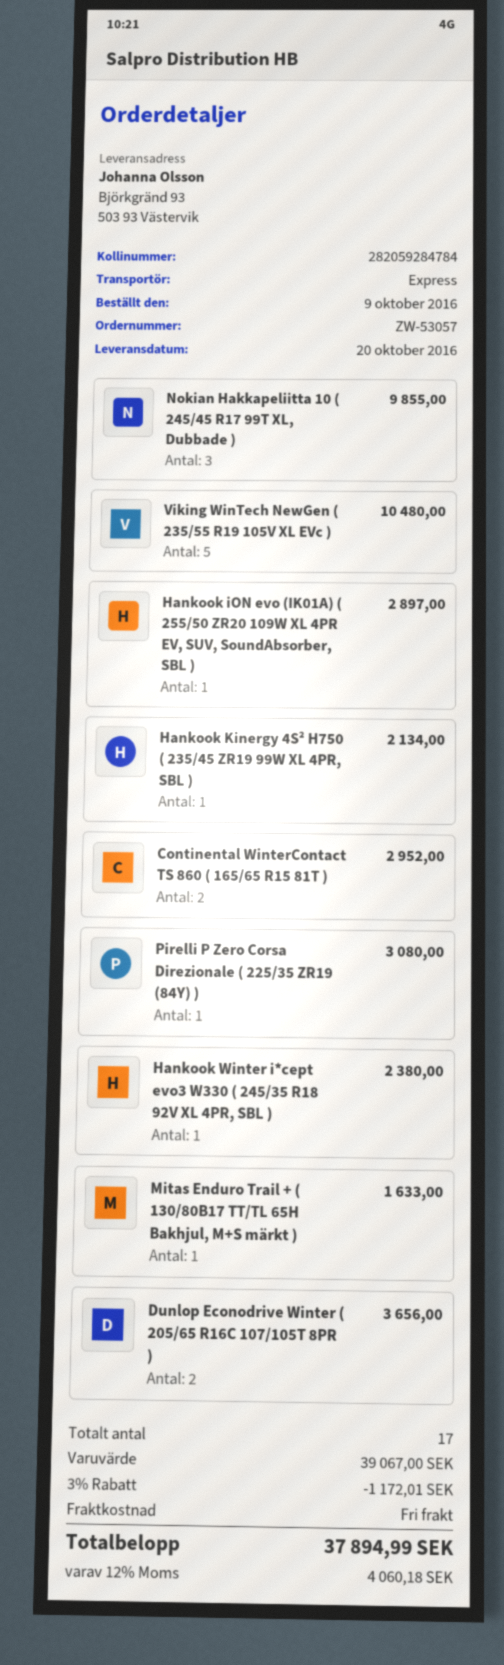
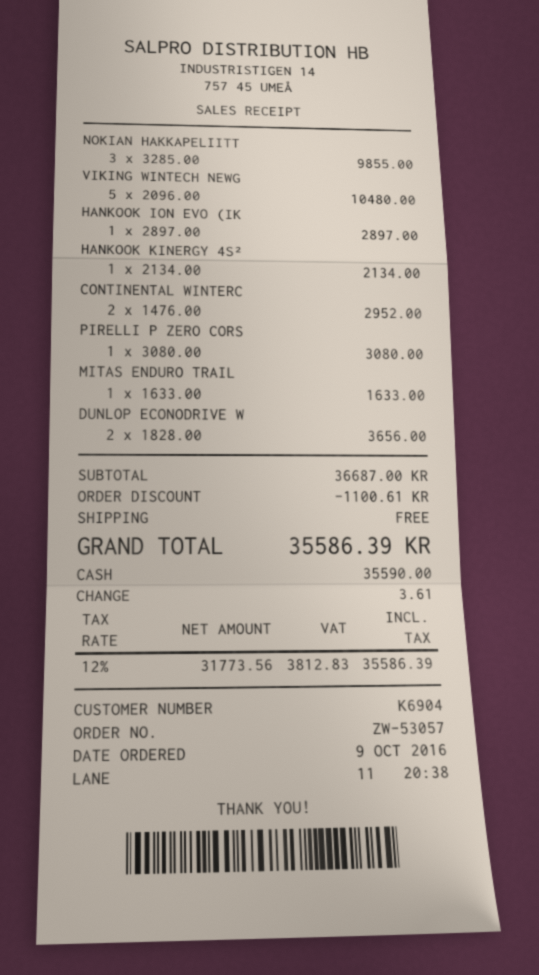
Hankook Winter i*cept evo3 W330 ( 245/35 R18 92V XL 4PR, SBL ): 1 for 2380.00 -> none
subtotal: 39067.00 -> 36687.00
discount: 1172.01 -> 1100.61
tax: 12% = 4060.18 -> 12% = 3812.83
total: 37894.99 -> 35586.39

